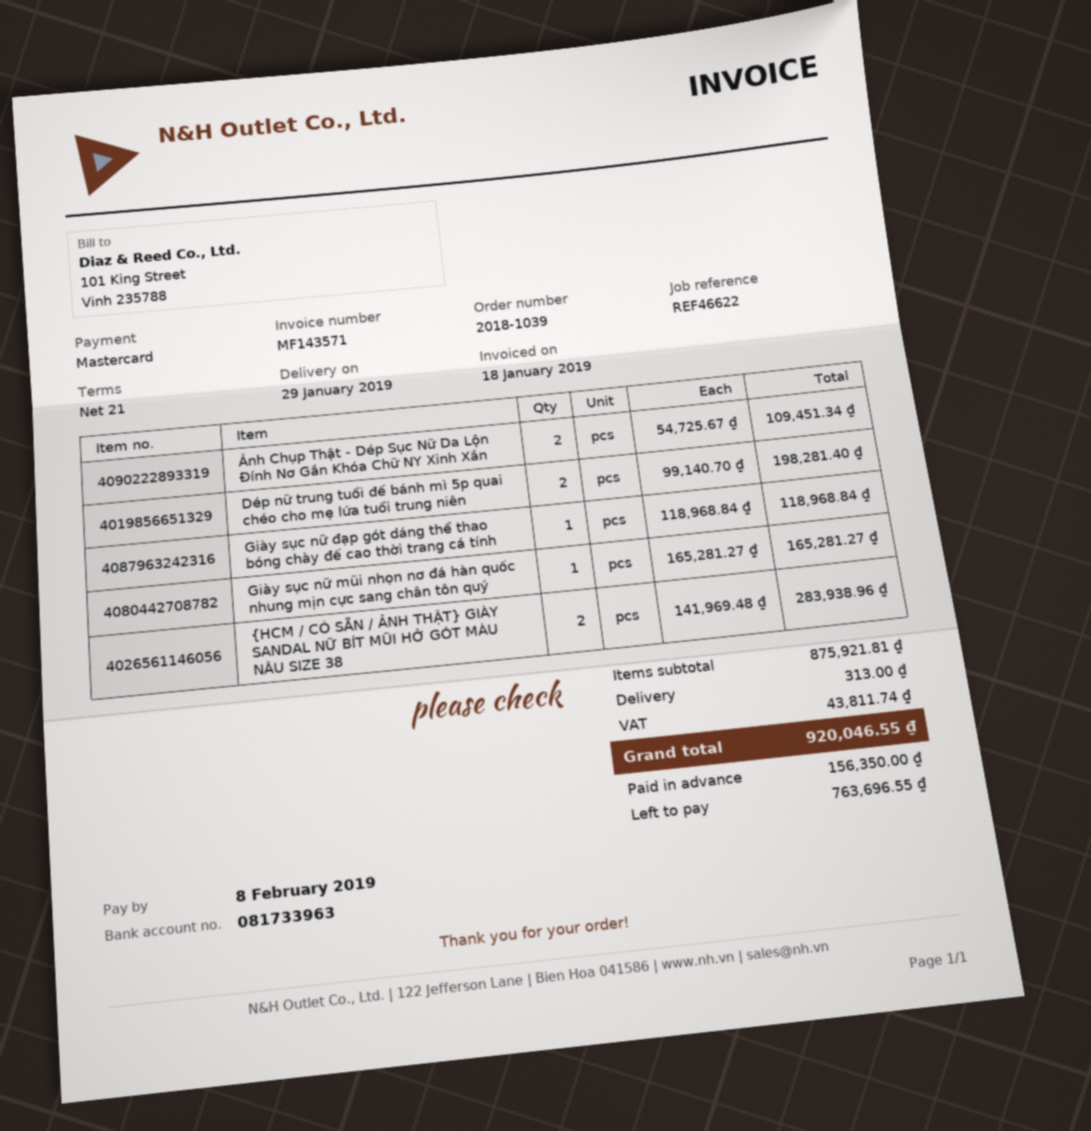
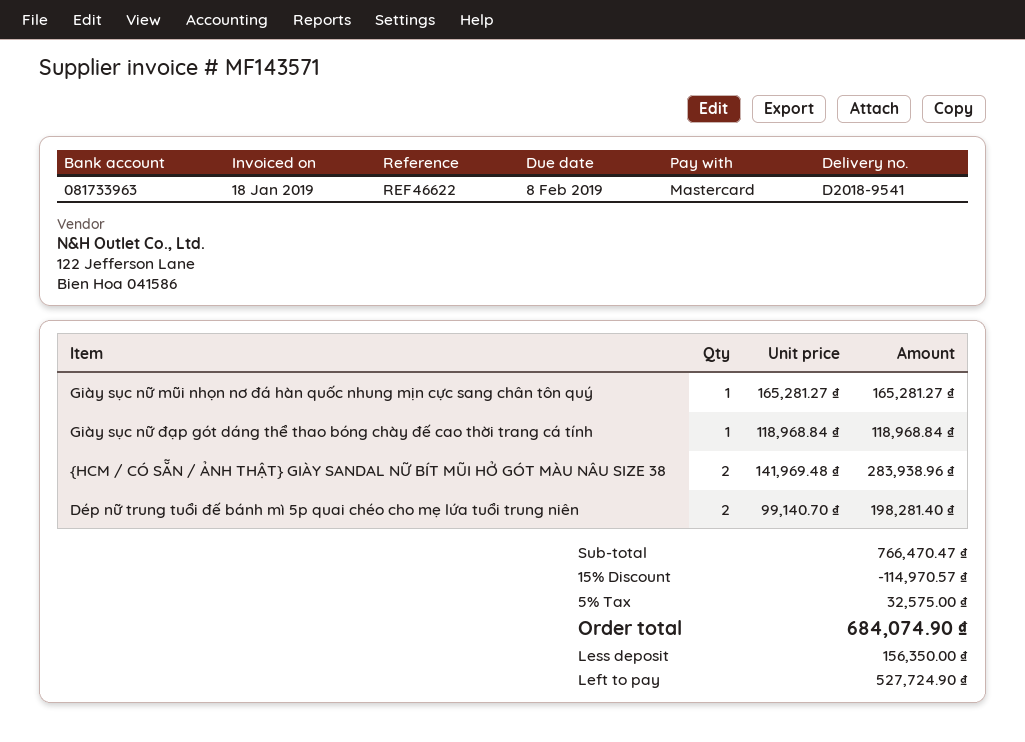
Ảnh Chụp Thật - Dép Sục Nữ Da Lộn Đính Nơ Gắn Khóa Chữ NY Xinh Xắn: 2 x 54725.67 = 109451.34 -> none
subtotal: 875921.81 -> 766470.47
discount: none -> 15% = 114970.57
shipping: 313.00 -> none
tax: 43811.74 -> 32575.00
total: 920046.55 -> 684074.90
balance: 763696.55 -> 527724.90

